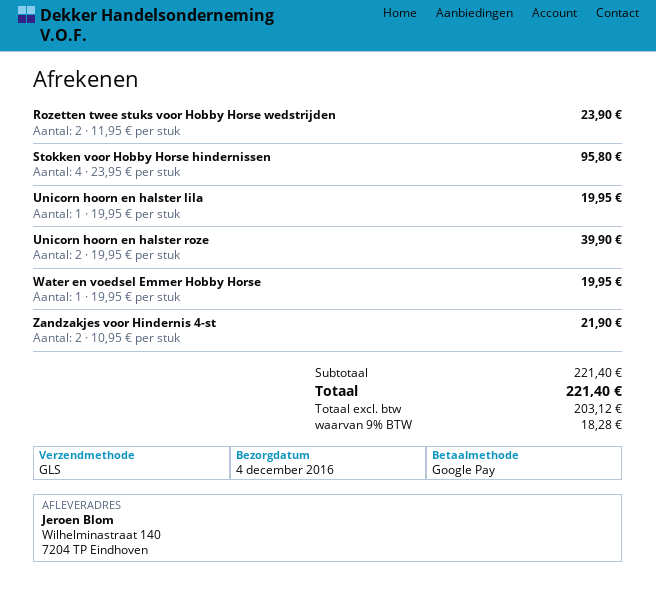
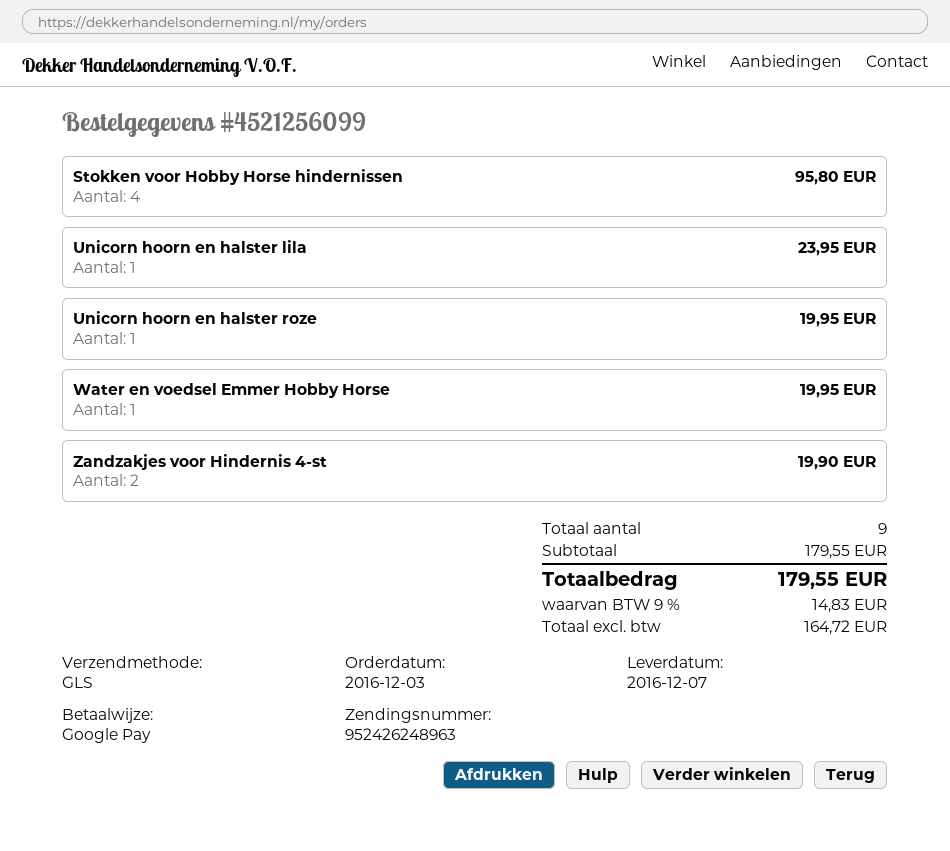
delivery date: 2016-12-04 -> 2016-12-07
Rozetten twee stuks voor Hobby Horse wedstrijden: 2 for 23.90 -> none
Unicorn hoorn en halster lila: 1 for 19.95 -> 1 for 23.95
Unicorn hoorn en halster roze: 2 for 39.90 -> 1 for 19.95
Zandzakjes voor Hindernis 4-st: 2 for 21.90 -> 2 for 19.90
subtotal: 221.40 -> 179.55
net: 203.12 -> 164.72
tax: 9% = 18.28 -> 9% = 14.83
total: 221.40 -> 179.55

